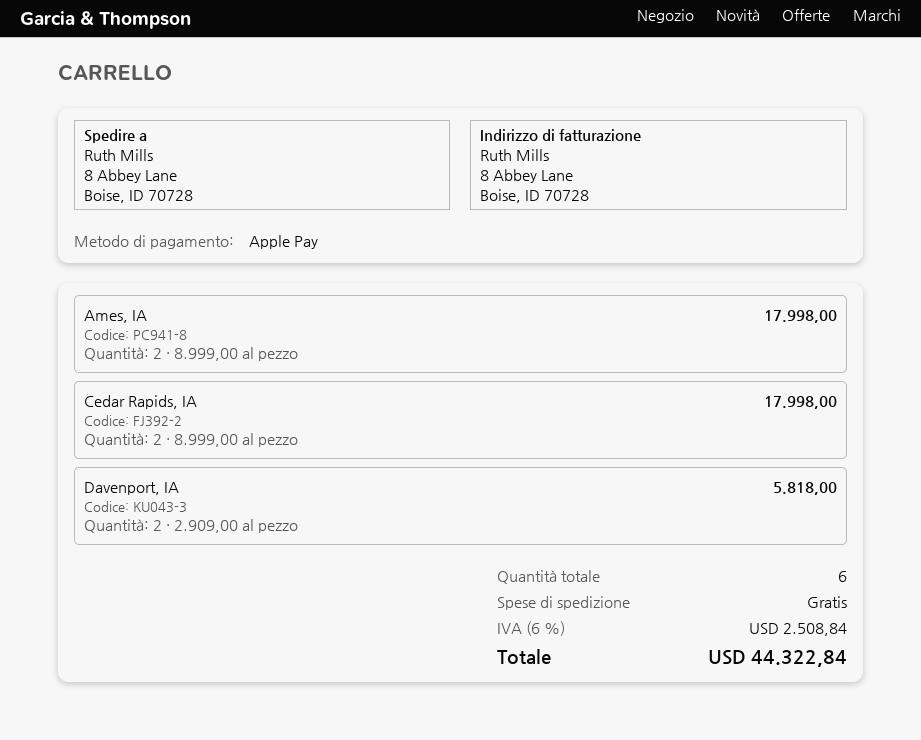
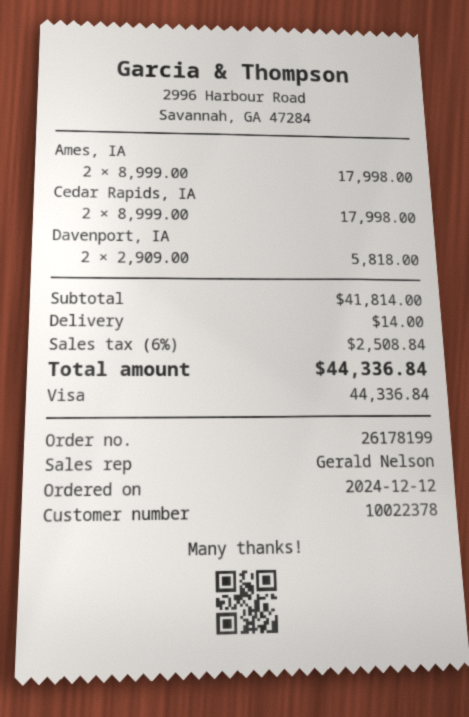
payment method: Apple Pay -> Visa
shipping: 0.00 -> 14.00
total: 44322.84 -> 44336.84

